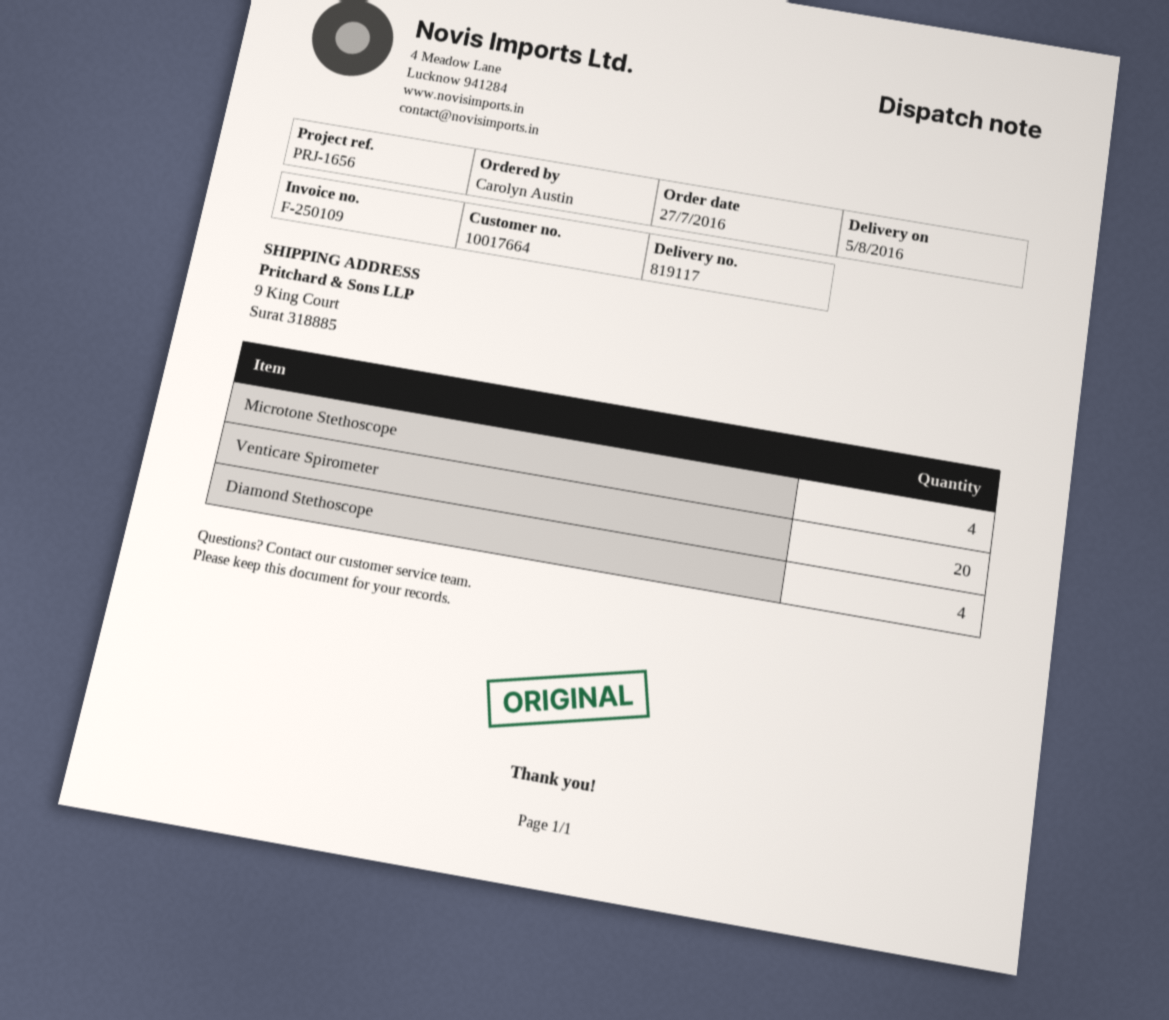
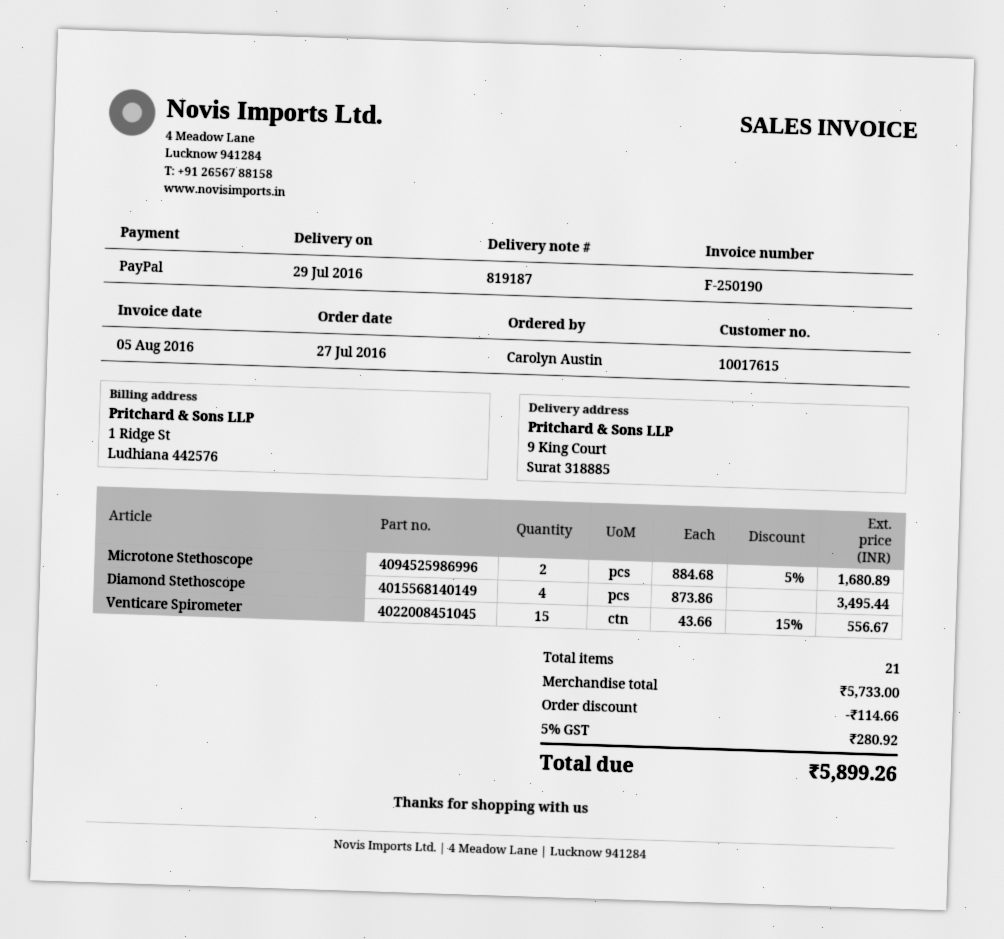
delivery note number: 819117 -> 819187
delivery date: 2016-08-05 -> 2016-07-29
invoice number: F-250109 -> F-250190
customer number: 10017664 -> 10017615
Microtone Stethoscope: 4 -> 2
Venticare Spirometer: 20 -> 15

